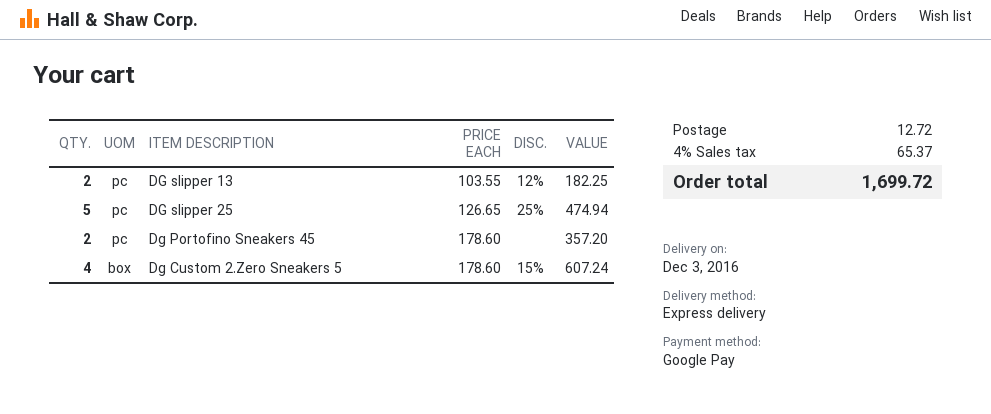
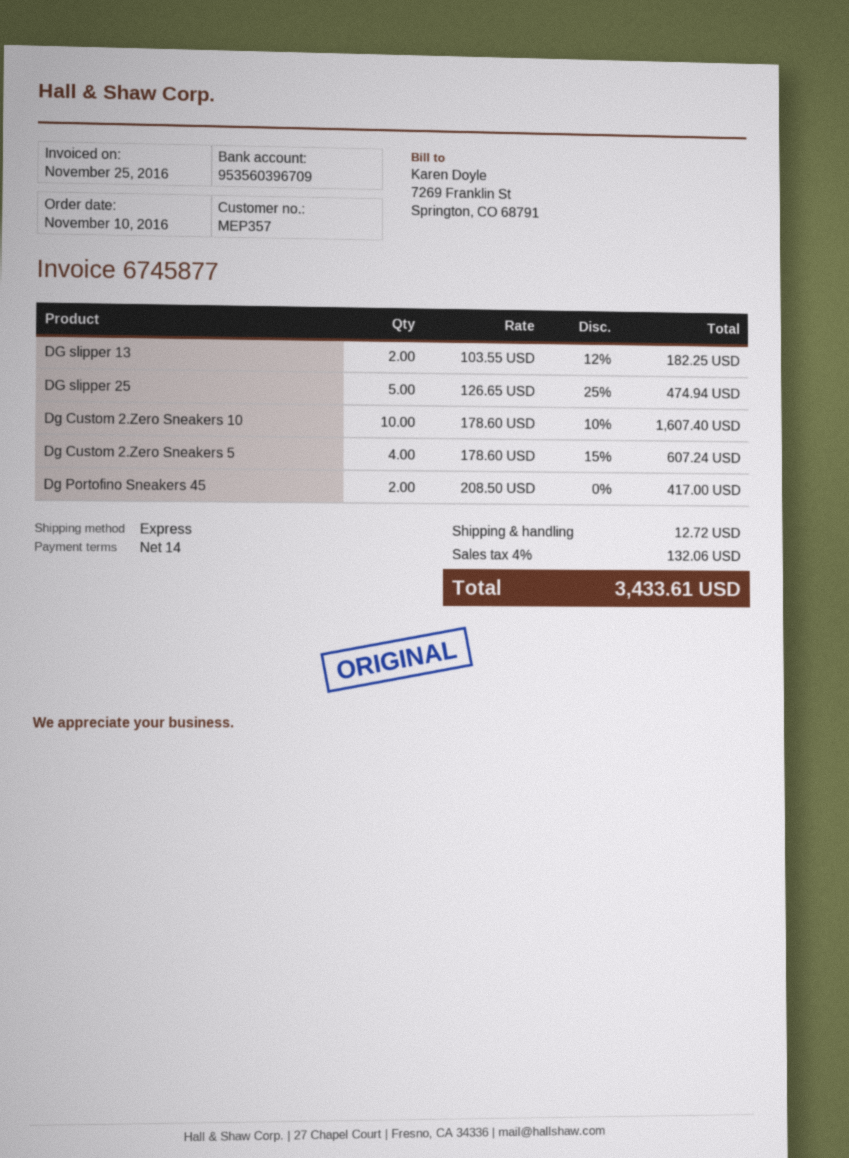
Dg Portofino Sneakers 45: 2 x 178.60 = 357.20 -> 2 x 208.50 = 417.00
Dg Custom 2.Zero Sneakers 10: none -> 10 x 178.60 - 10% = 1607.40
tax: 4% = 65.37 -> 4% = 132.06
total: 1699.72 -> 3433.61

